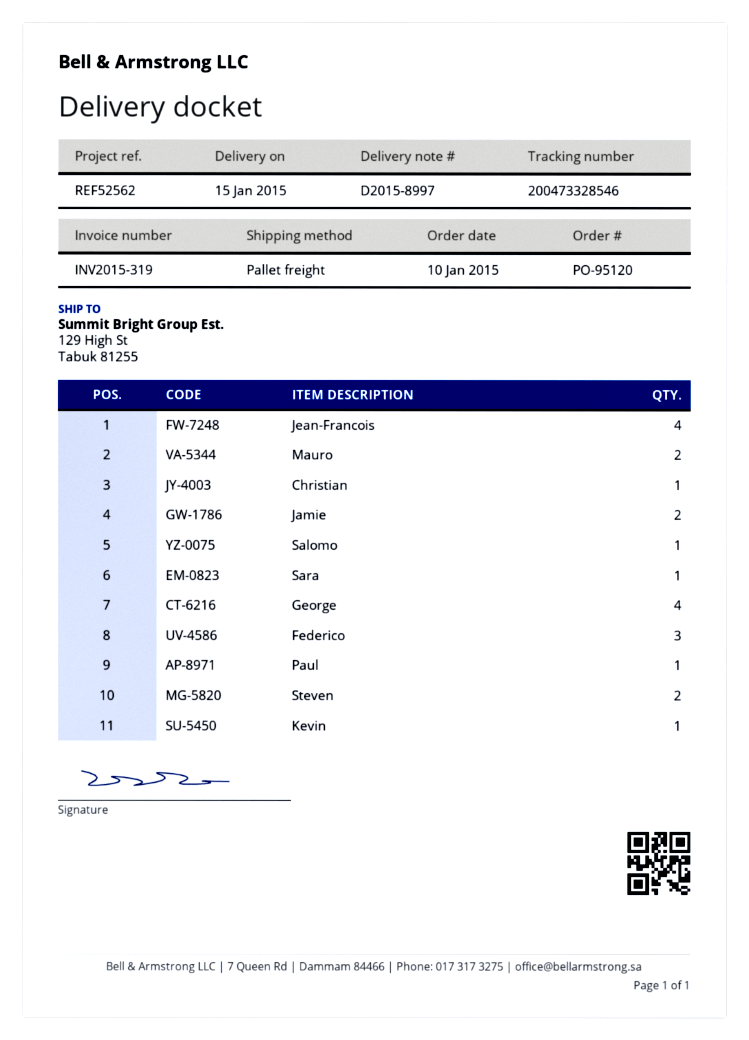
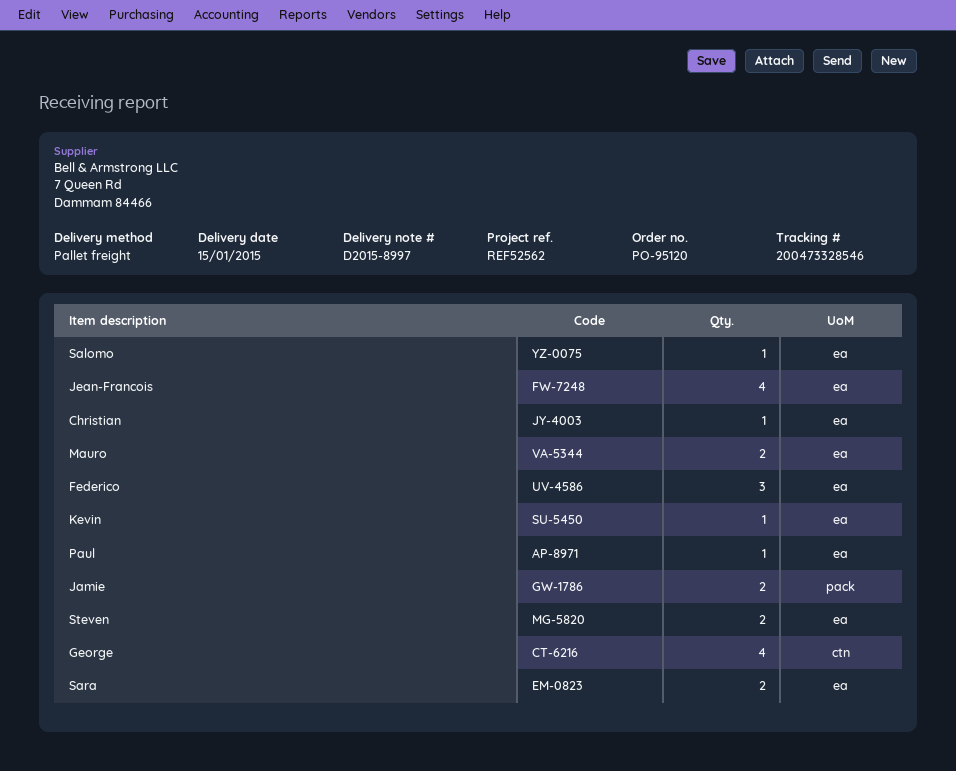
Sara: 1 -> 2

